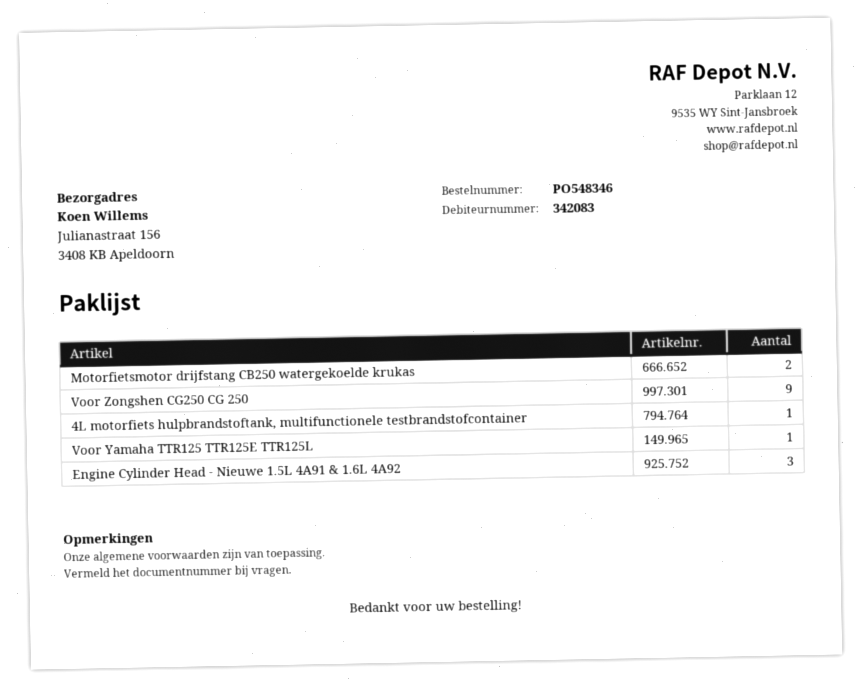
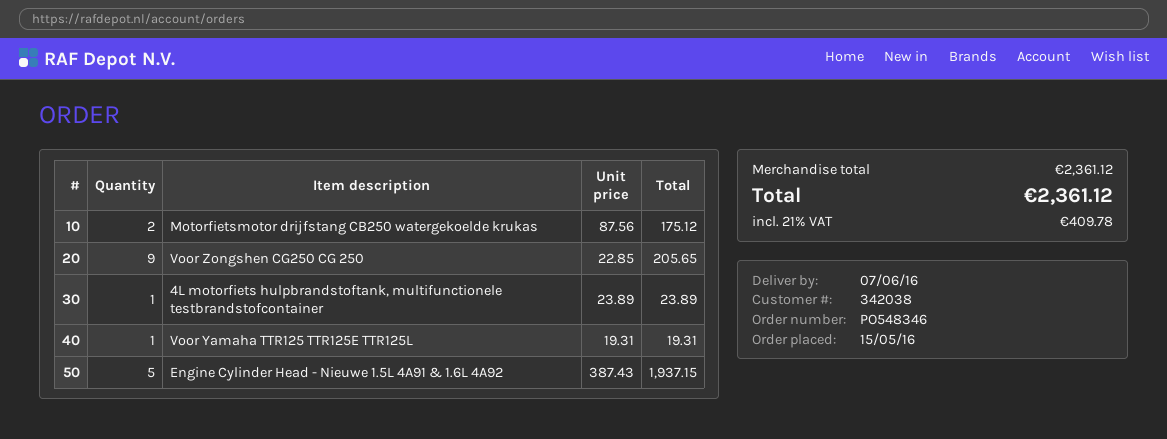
customer number: 342083 -> 342038
Engine Cylinder Head - Nieuwe 1.5L 4A91 & 1.6L 4A92: 3 -> 5

